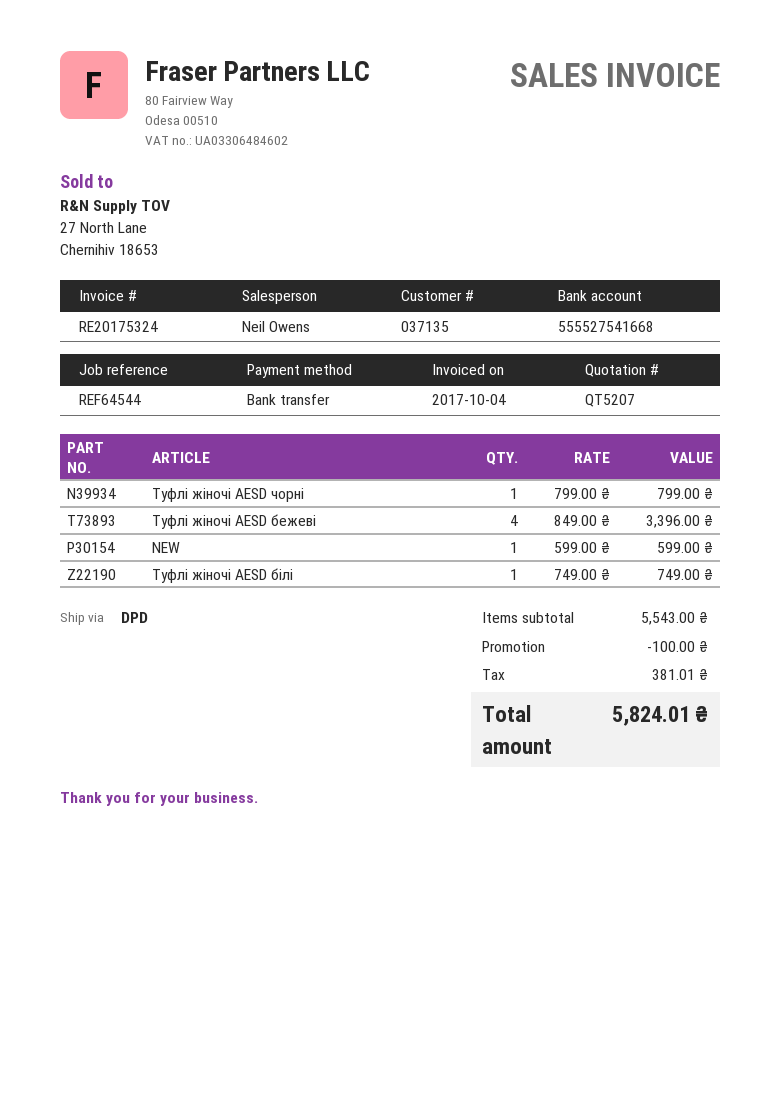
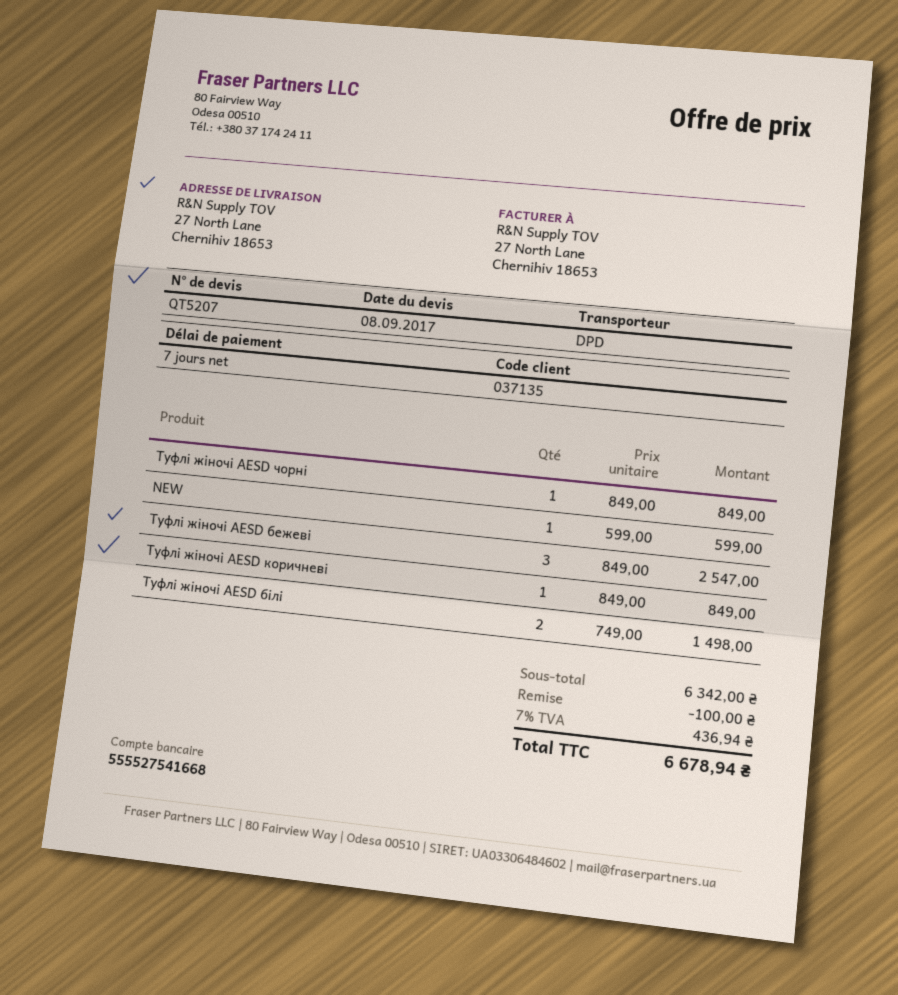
Туфлі жіночі AESD чорні: 1 x 799.00 = 799.00 -> 1 x 849.00 = 849.00
Туфлі жіночі AESD бежеві: 4 x 849.00 = 3396.00 -> 3 x 849.00 = 2547.00
Туфлі жіночі AESD білі: 1 x 749.00 = 749.00 -> 2 x 749.00 = 1498.00
Туфлі жіночі AESD коричневі: none -> 1 x 849.00 = 849.00
subtotal: 5543.00 -> 6342.00
tax: 381.01 -> 436.94
total: 5824.01 -> 6678.94

